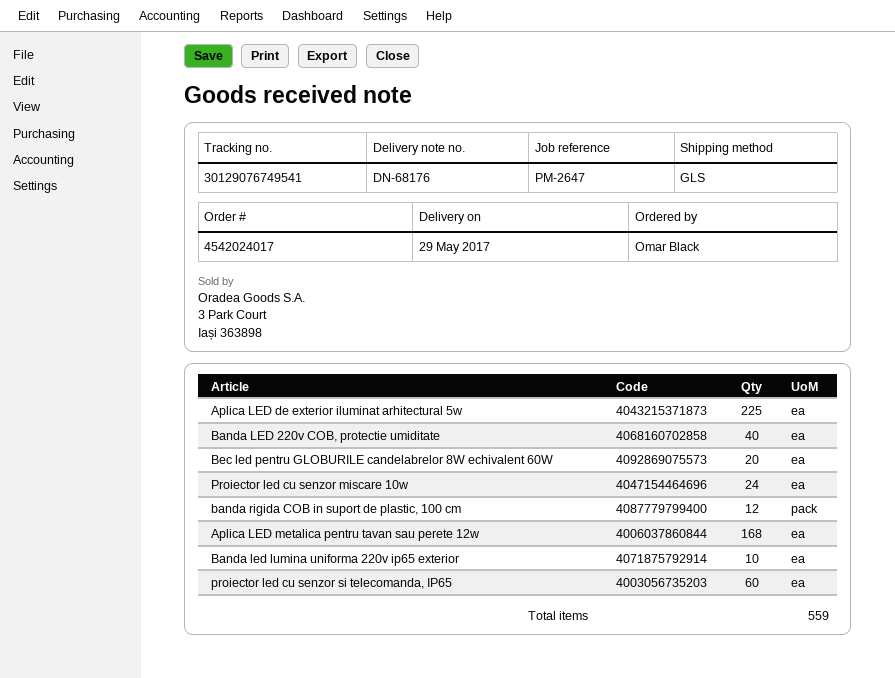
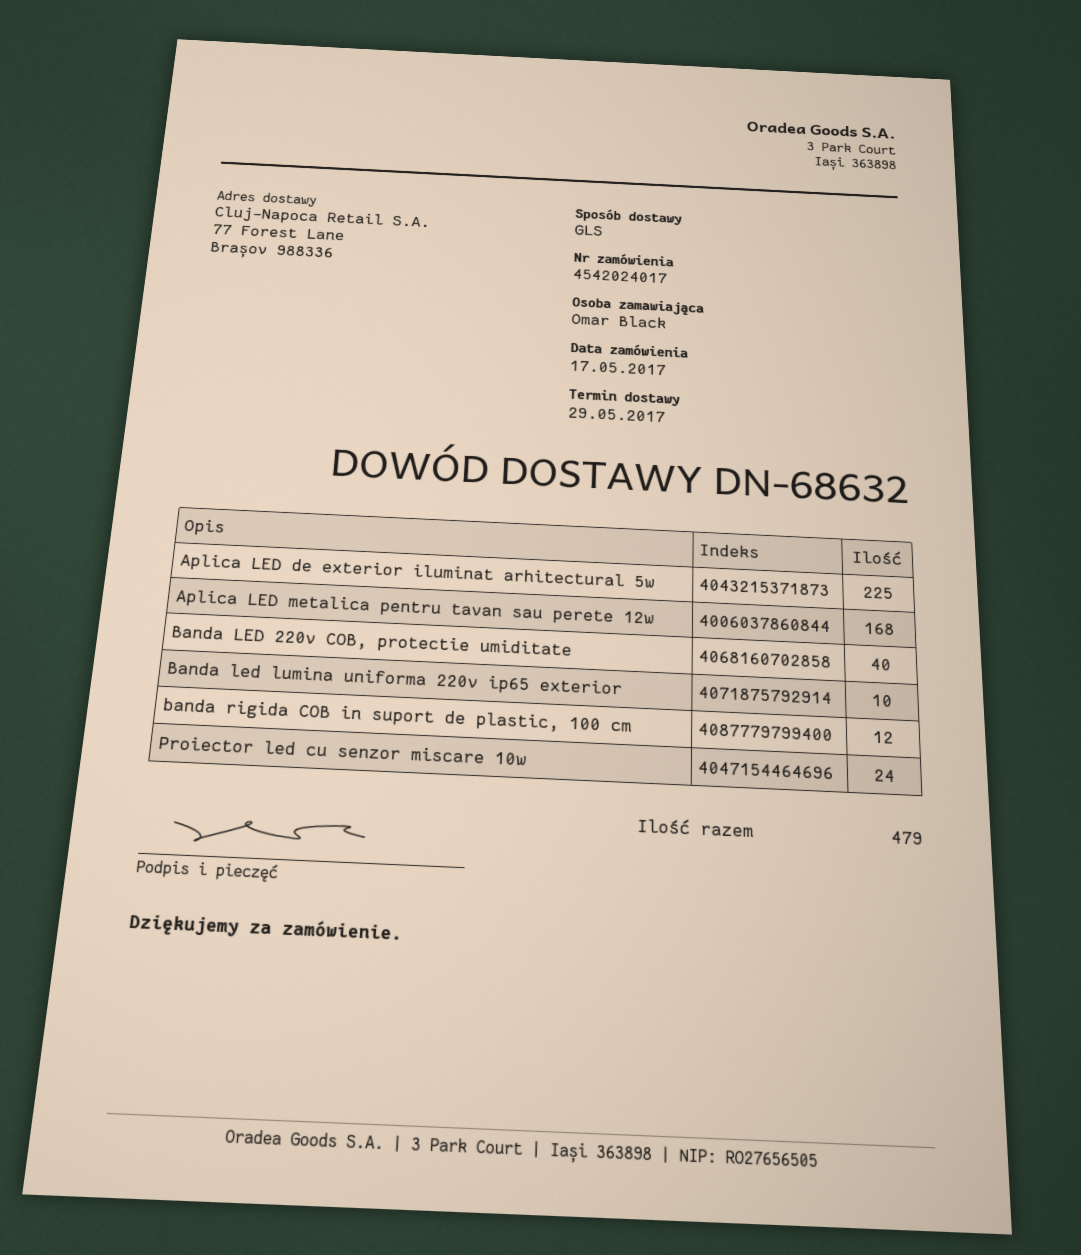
delivery note number: DN-68176 -> DN-68632
Bec led pentru GLOBURILE candelabrelor 8W echivalent 60W: 20 -> none
proiector led cu senzor si telecomanda, IP65: 60 -> none
total quantity: 559 -> 479

